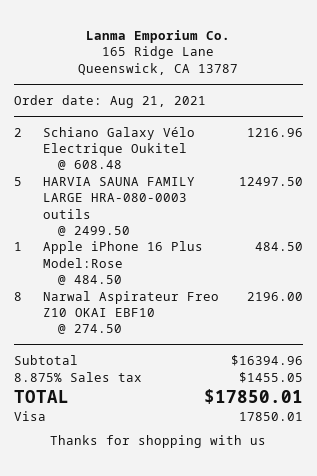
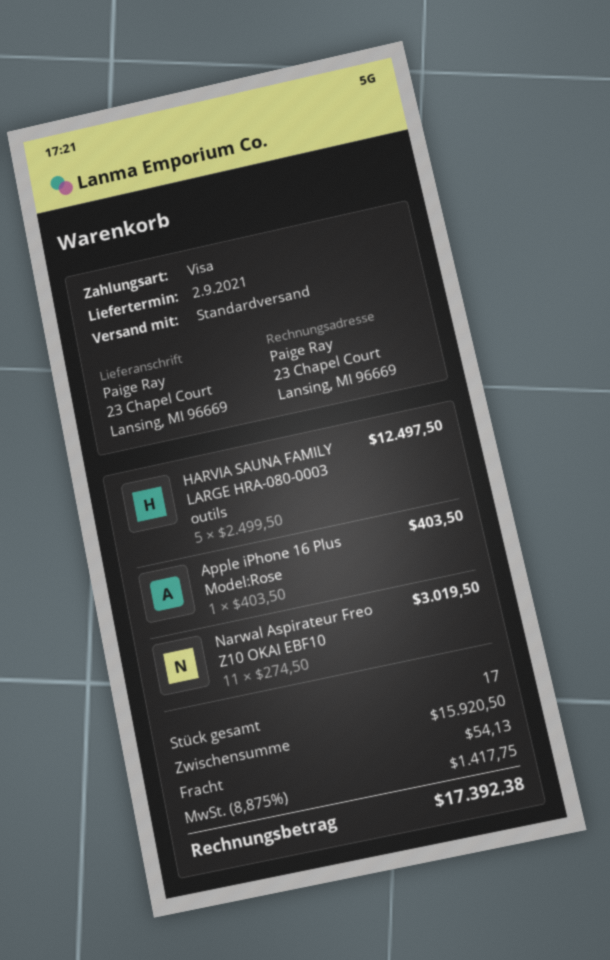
Schiano Galaxy Vélo Electrique Oukitel: 2 x 608.48 = 1216.96 -> none
Apple iPhone 16 Plus Model:Rose: 1 x 484.50 = 484.50 -> 1 x 403.50 = 403.50
Narwal Aspirateur Freo Z10 OKAI EBF10: 8 x 274.50 = 2196.00 -> 11 x 274.50 = 3019.50
subtotal: 16394.96 -> 15920.50
shipping: none -> 54.13
tax: 8.875% = 1455.05 -> 8.875% = 1417.75
total: 17850.01 -> 17392.38

